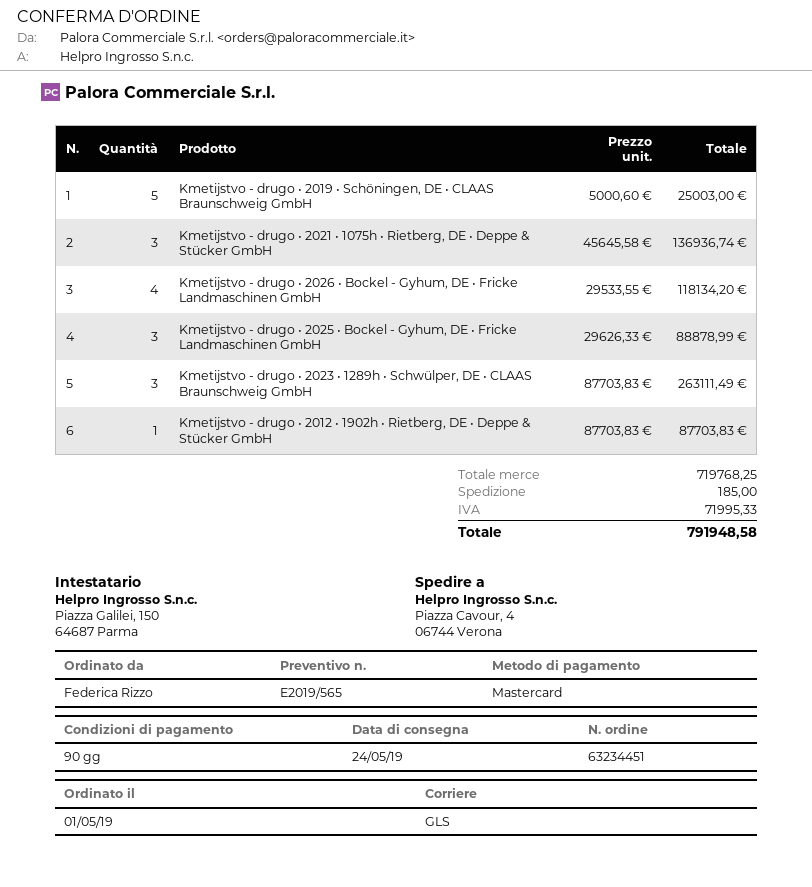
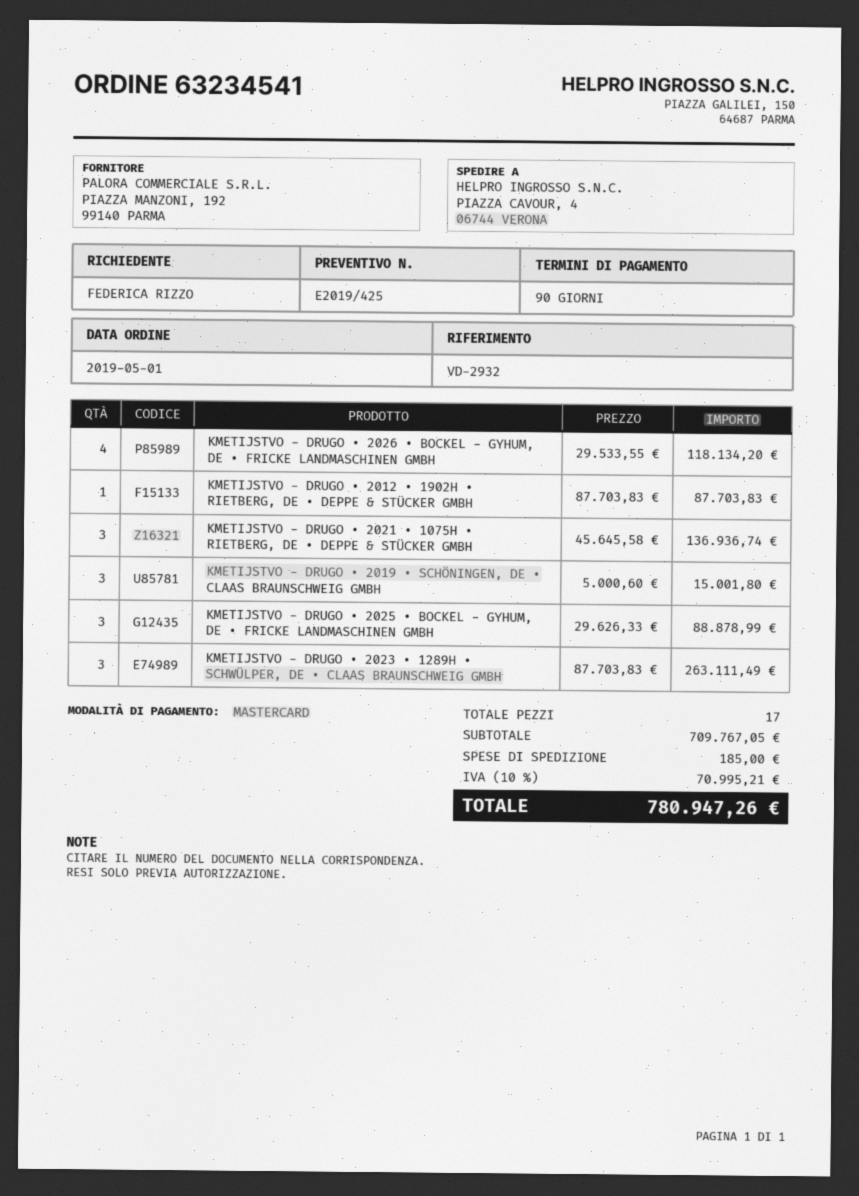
quote number: E2019/565 -> E2019/425
order number: 63234451 -> 63234541
Kmetijstvo - drugo • 2019 • Schöningen, DE • CLAAS Braunschweig GmbH: 5 x 5000.60 = 25003.00 -> 3 x 5000.60 = 15001.80
subtotal: 719768.25 -> 709767.05
tax: 71995.33 -> 70995.21
total: 791948.58 -> 780947.26

